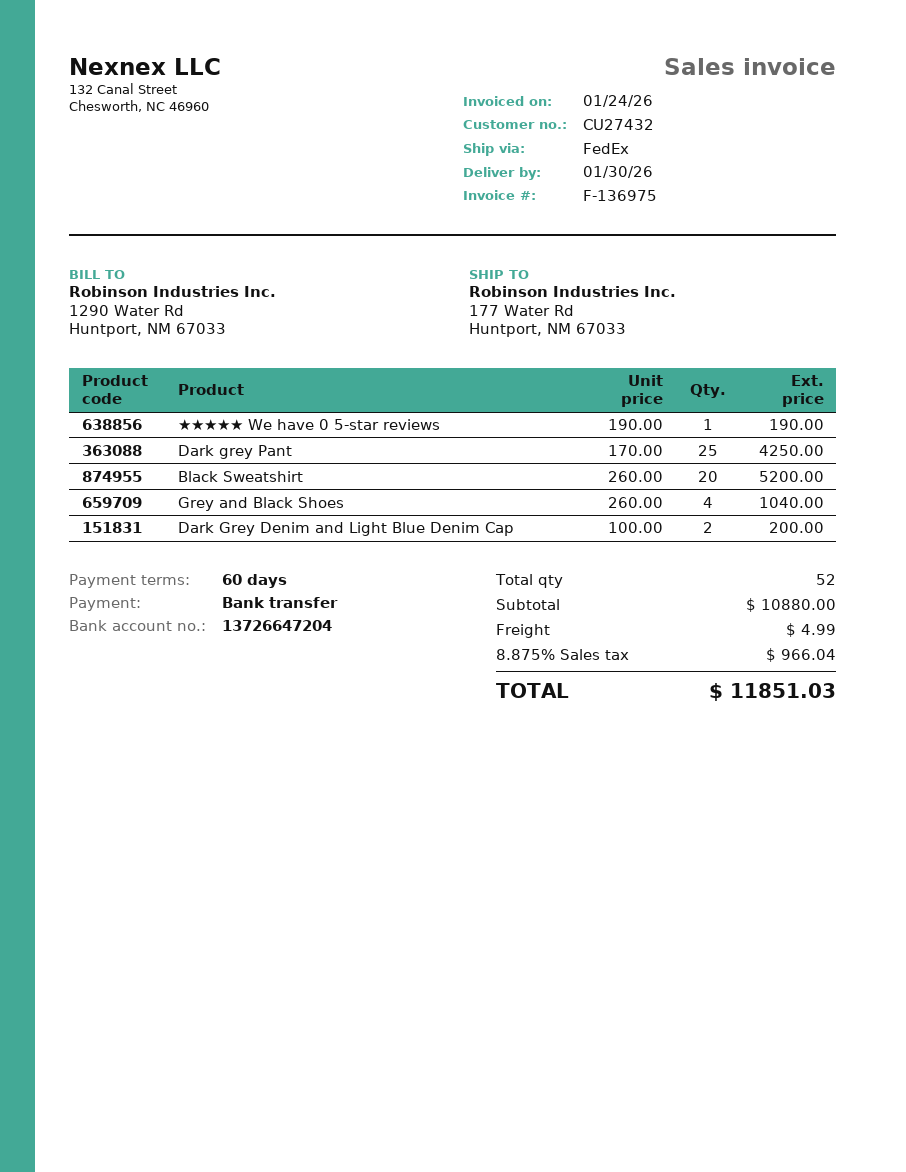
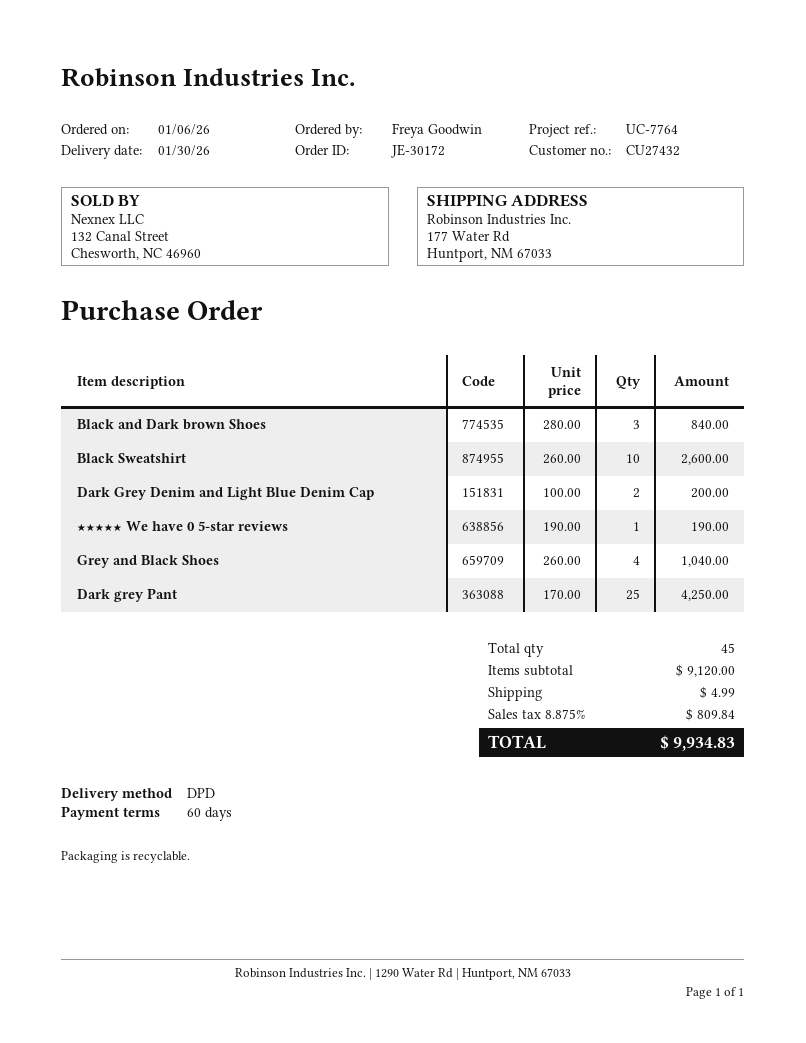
shipping method: FedEx -> DPD
Black Sweatshirt: 20 x 260.00 = 5200.00 -> 10 x 260.00 = 2600.00
Black and Dark brown Shoes: none -> 3 x 280.00 = 840.00
total quantity: 52 -> 45
subtotal: 10880.00 -> 9120.00
tax: 8.875% = 966.04 -> 8.875% = 809.84
total: 11851.03 -> 9934.83

